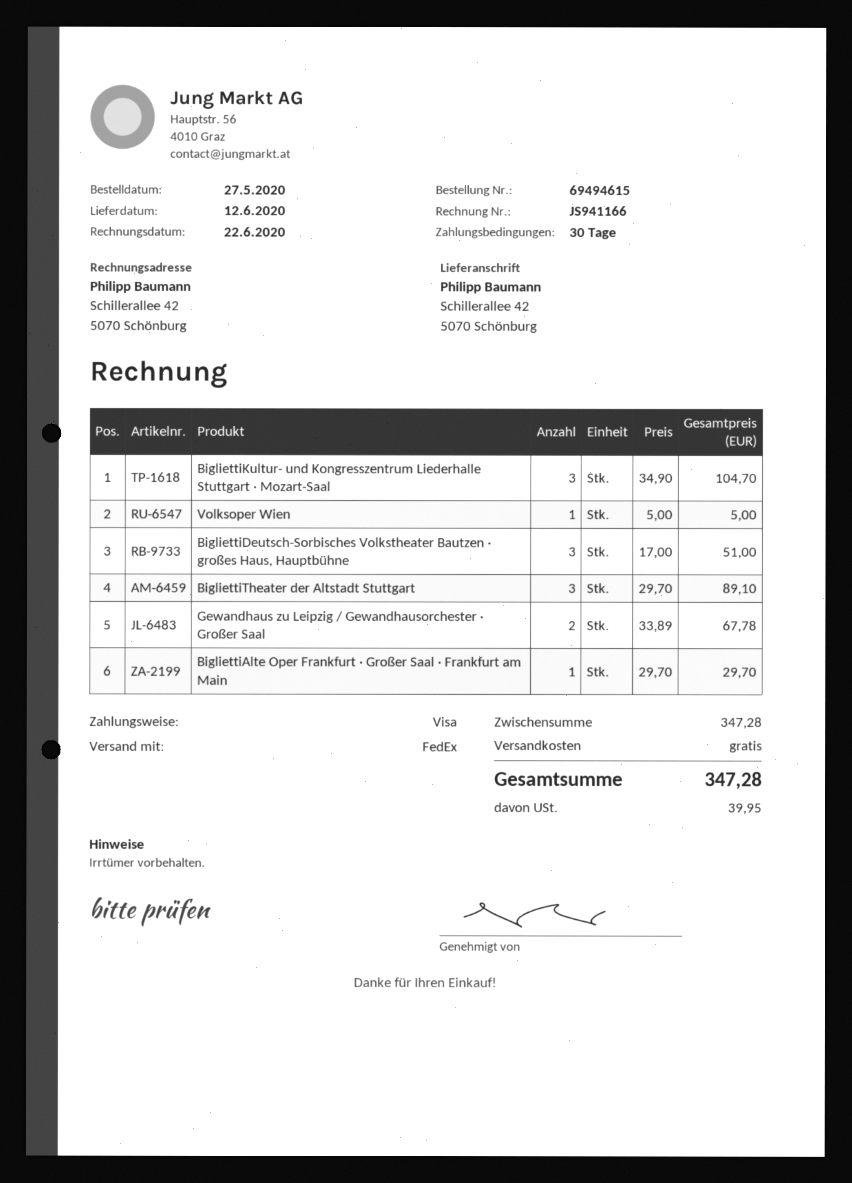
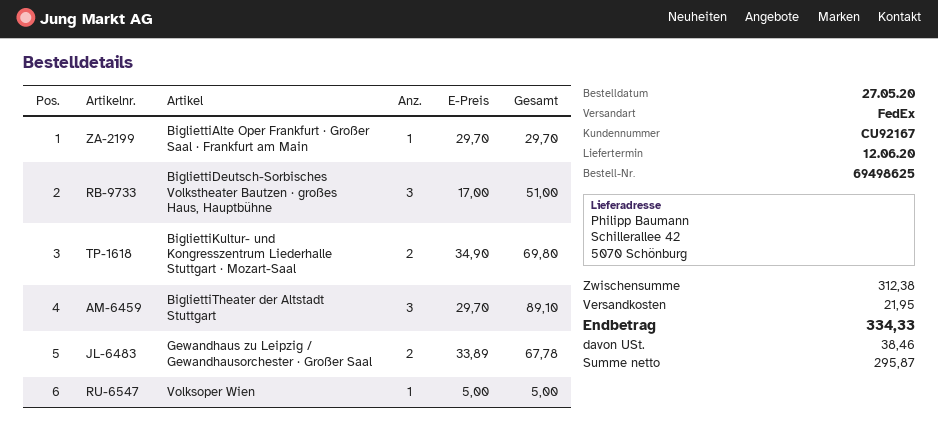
order number: 69494615 -> 69498625
BigliettiKultur- und Kongresszentrum Liederhalle Stuttgart · Mozart-Saal: 3 x 34.90 = 104.70 -> 2 x 34.90 = 69.80
subtotal: 347.28 -> 312.38
shipping: 0.00 -> 21.95
tax: 39.95 -> 38.46
total: 347.28 -> 334.33

